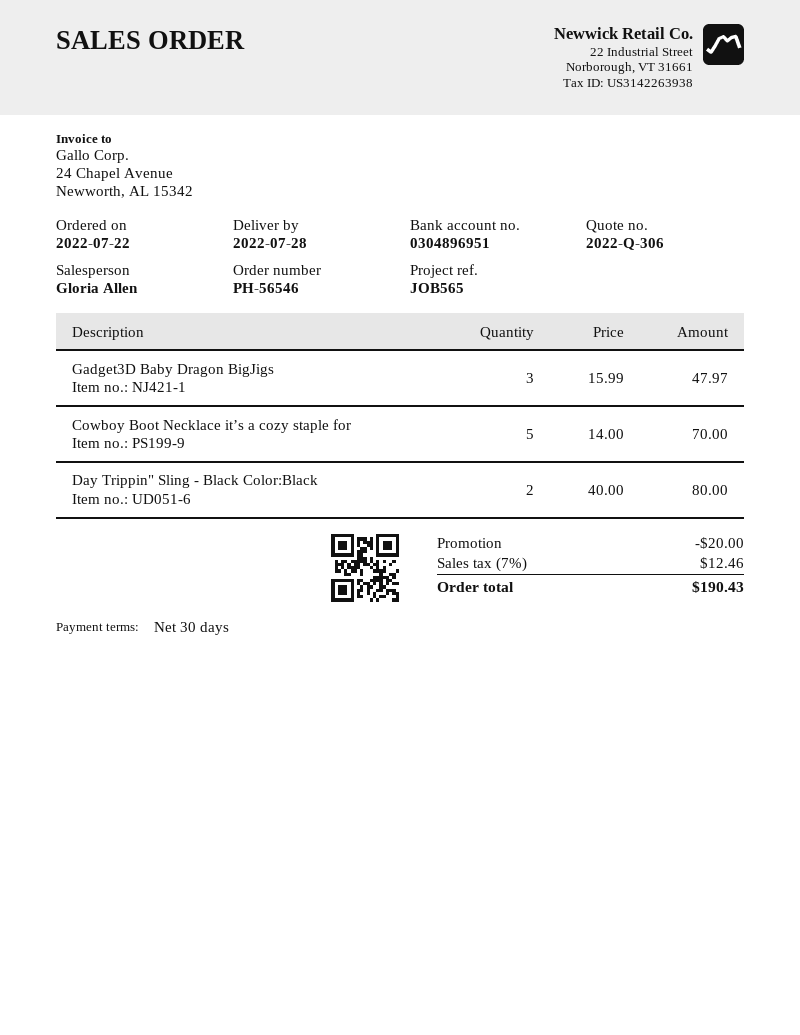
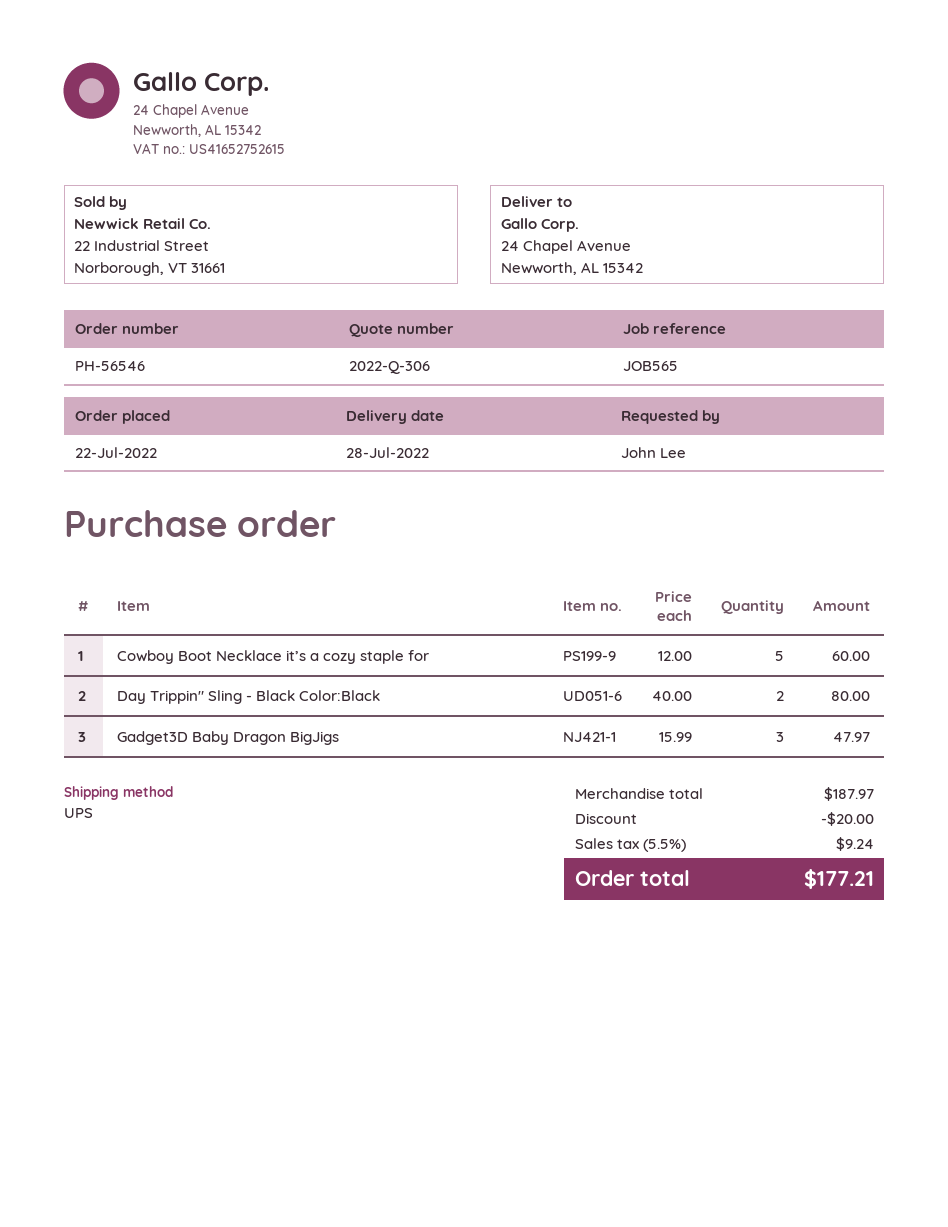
Cowboy Boot Necklace it’s a cozy staple for: 5 x 14.00 = 70.00 -> 5 x 12.00 = 60.00
tax: 7% = 12.46 -> 5.5% = 9.24
total: 190.43 -> 177.21

